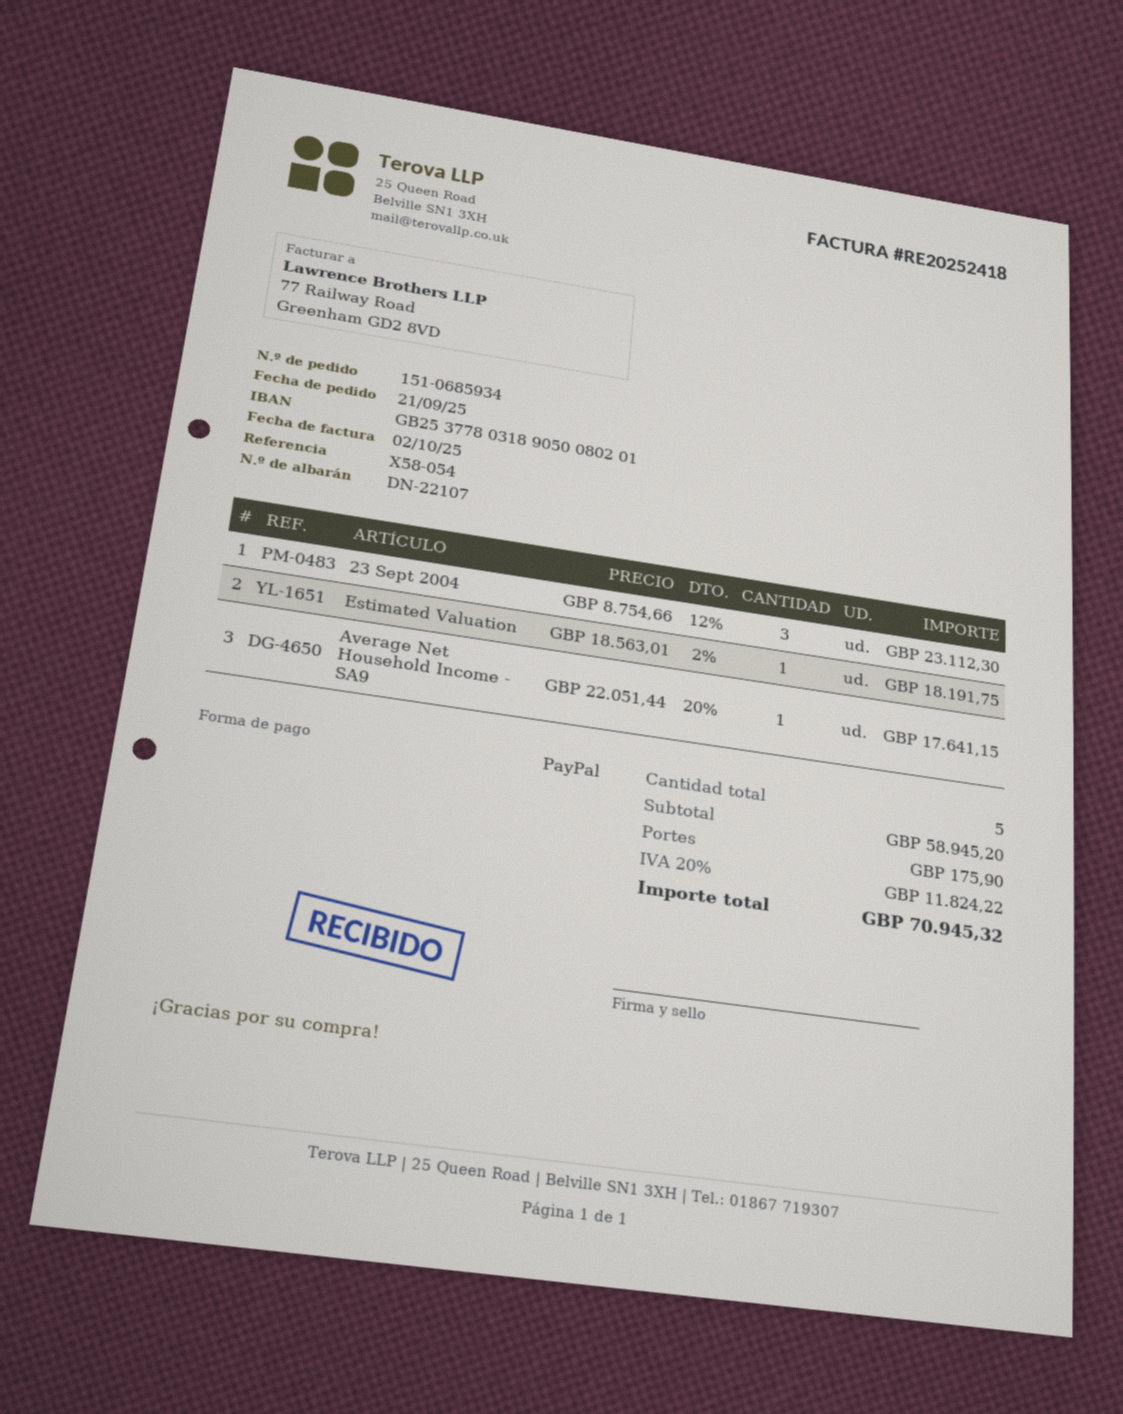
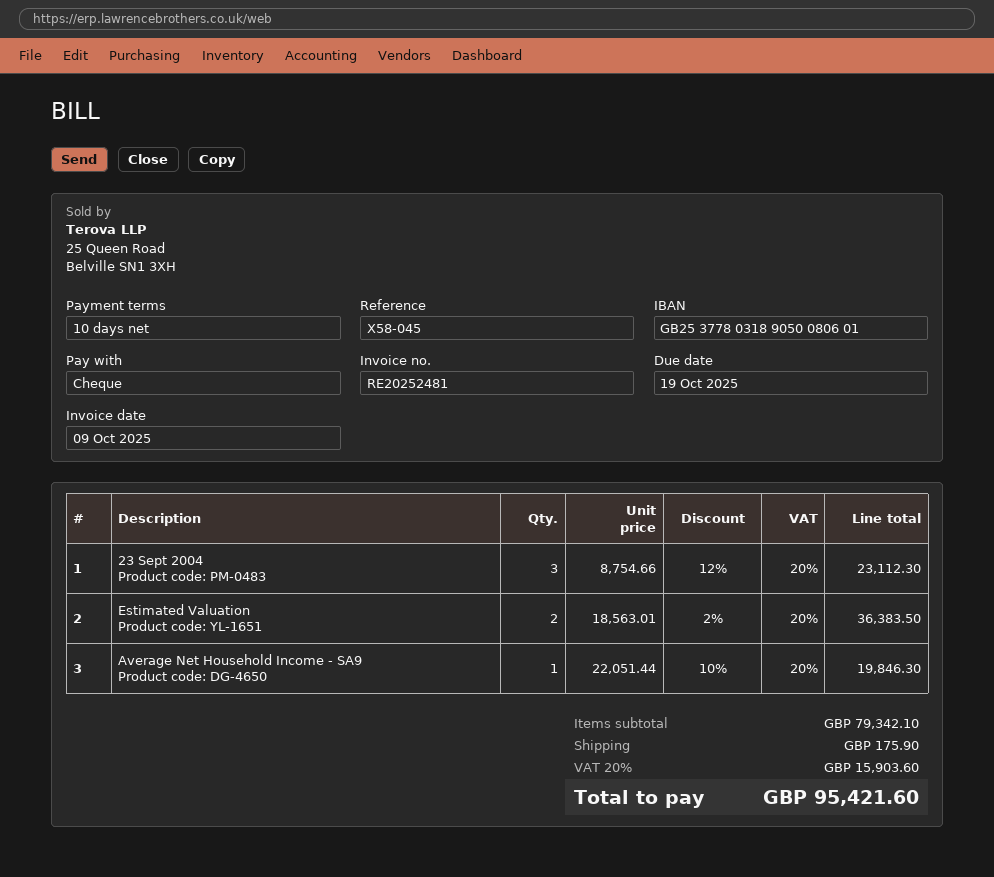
invoice number: RE20252418 -> RE20252481
invoice date: 2025-10-02 -> 2025-10-09
reference: X58-054 -> X58-045
payment method: PayPal -> cheque
bank account: GB25377803189050080201 -> GB25377803189050080601
Estimated Valuation: 1 x 18563.01 - 2% = 18191.75 -> 2 x 18563.01 - 2% = 36383.50
Average Net Household Income - SA9: 1 x 22051.44 - 20% = 17641.15 -> 1 x 22051.44 - 10% = 19846.30
subtotal: 58945.20 -> 79342.10
tax: 20% = 11824.22 -> 20% = 15903.60
total: 70945.32 -> 95421.60

